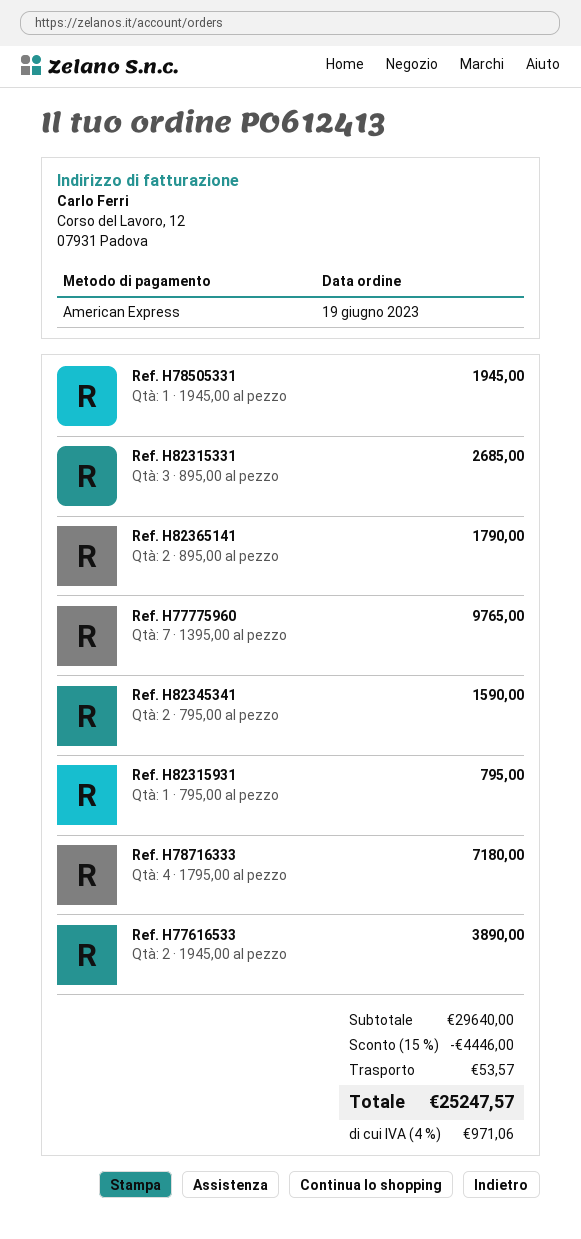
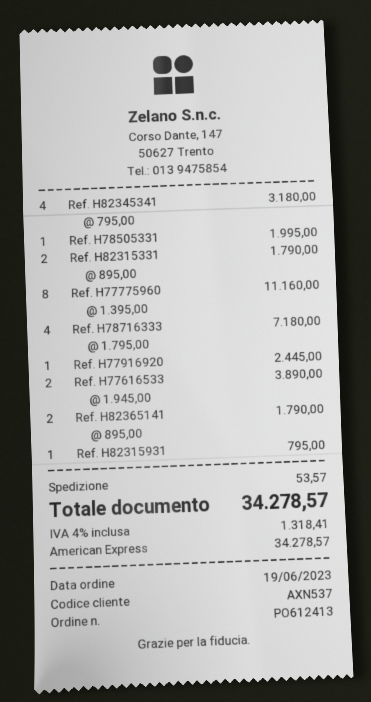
Ref. H78505331: 1 x 1945.00 = 1945.00 -> 1 x 1995.00 = 1995.00
Ref. H82315331: 3 x 895.00 = 2685.00 -> 2 x 895.00 = 1790.00
Ref. H77775960: 7 x 1395.00 = 9765.00 -> 8 x 1395.00 = 11160.00
Ref. H82345341: 2 x 795.00 = 1590.00 -> 4 x 795.00 = 3180.00
Ref. H77916920: none -> 1 x 2445.00 = 2445.00
discount: 15% = 4446.00 -> none
tax: 4% = 971.06 -> 4% = 1318.41
total: 25247.57 -> 34278.57

